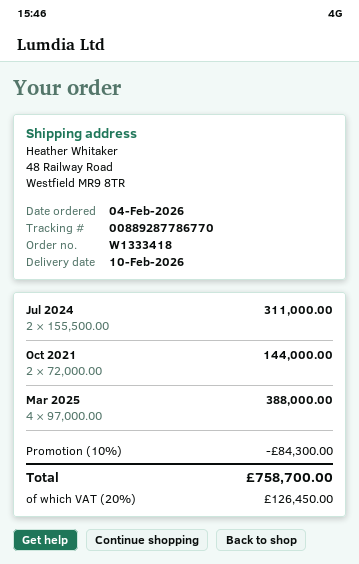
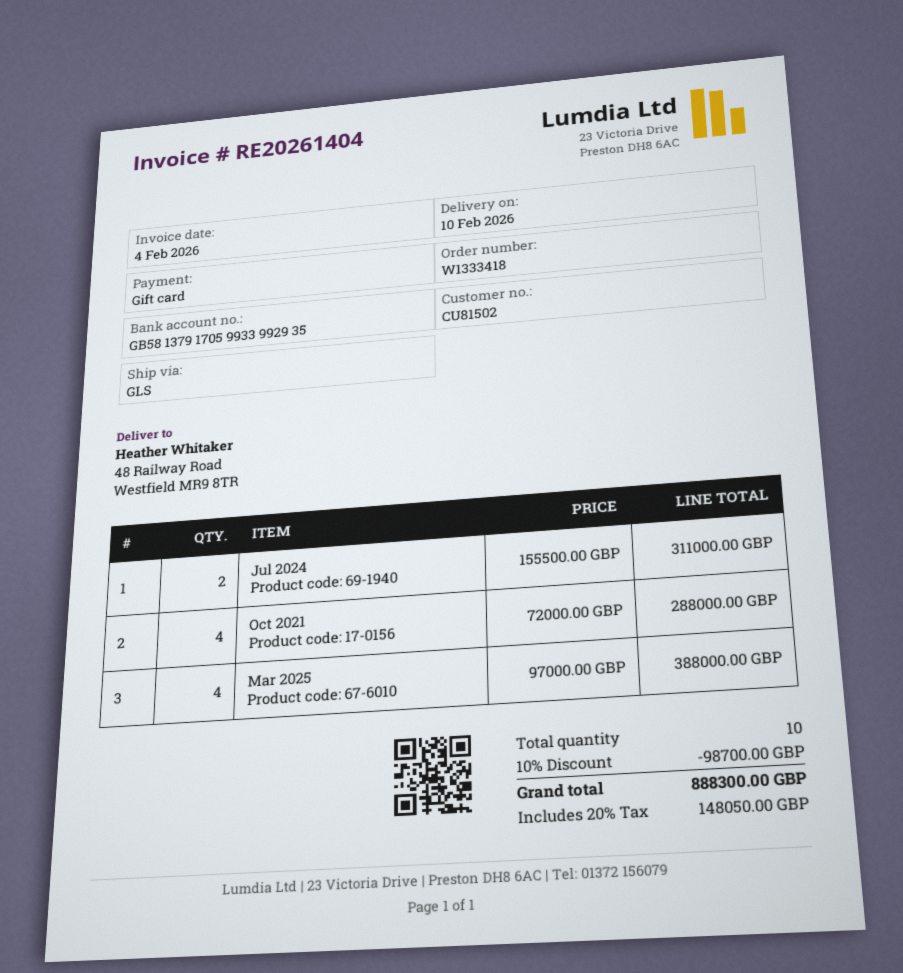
Oct 2021: 2 x 72000.00 = 144000.00 -> 4 x 72000.00 = 288000.00
discount: 10% = 84300.00 -> 10% = 98700.00
tax: 20% = 126450.00 -> 20% = 148050.00
total: 758700.00 -> 888300.00

